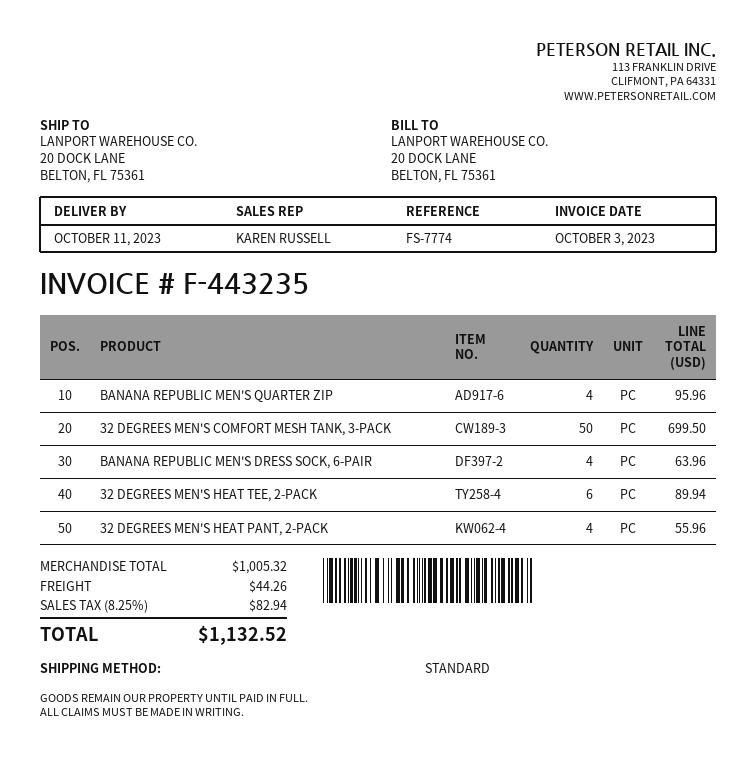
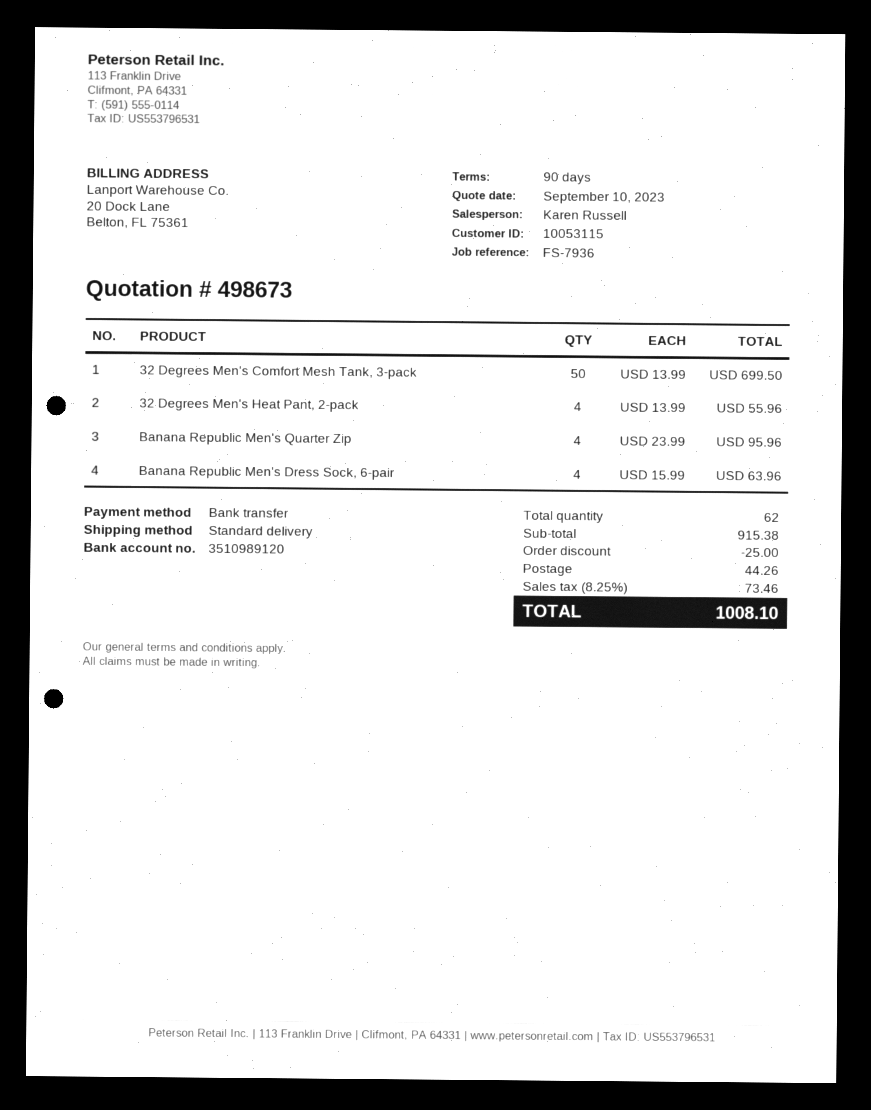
reference: FS-7774 -> FS-7936
32 DEGREES MEN'S HEAT TEE, 2-PACK: 6 for 89.94 -> none
subtotal: 1005.32 -> 915.38
discount: none -> 25.00
tax: 8.25% = 82.94 -> 8.25% = 73.46
total: 1132.52 -> 1008.10

